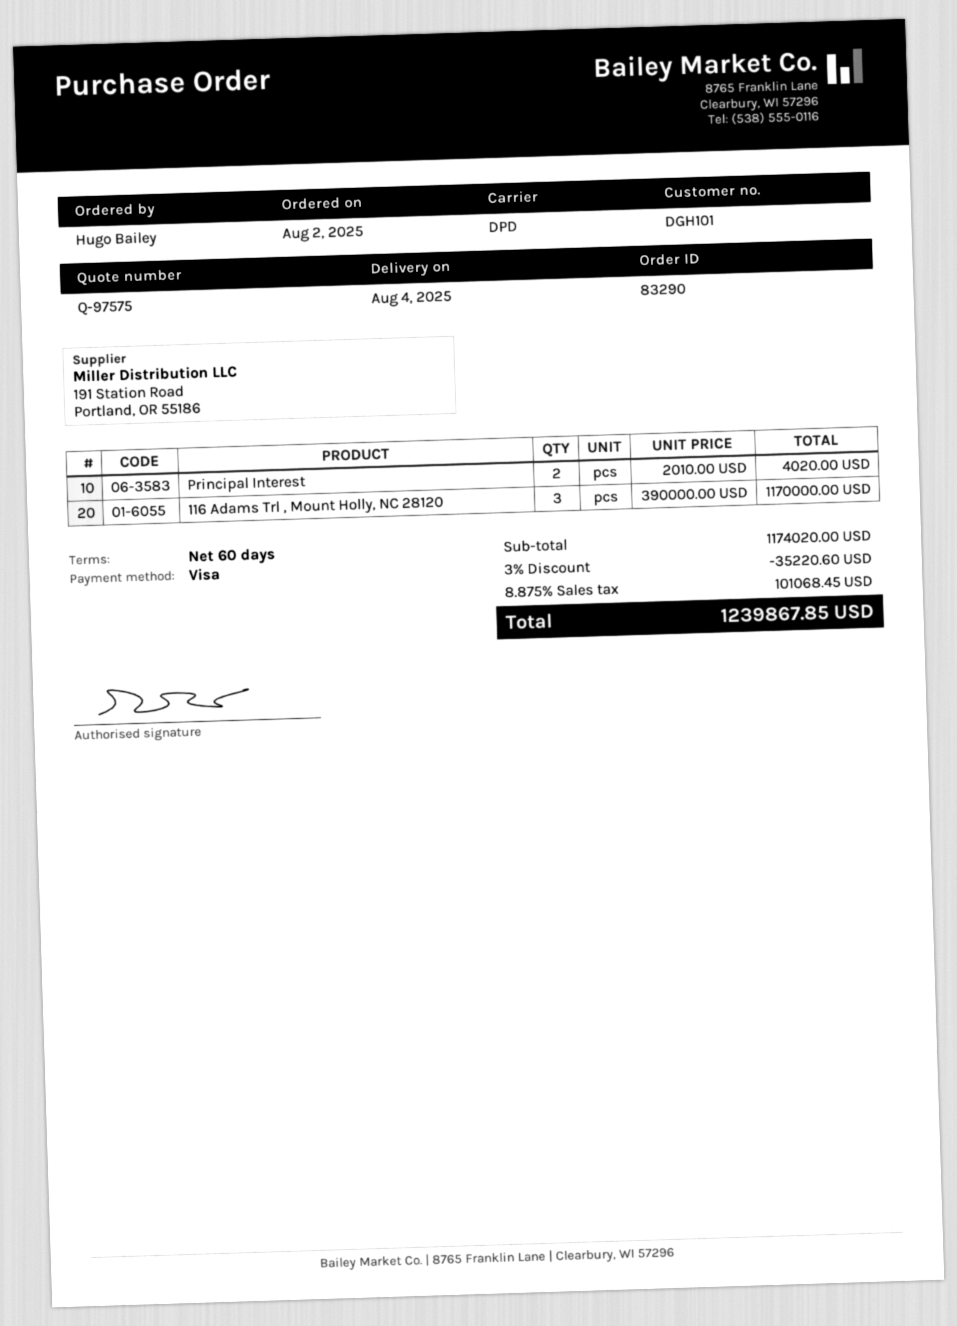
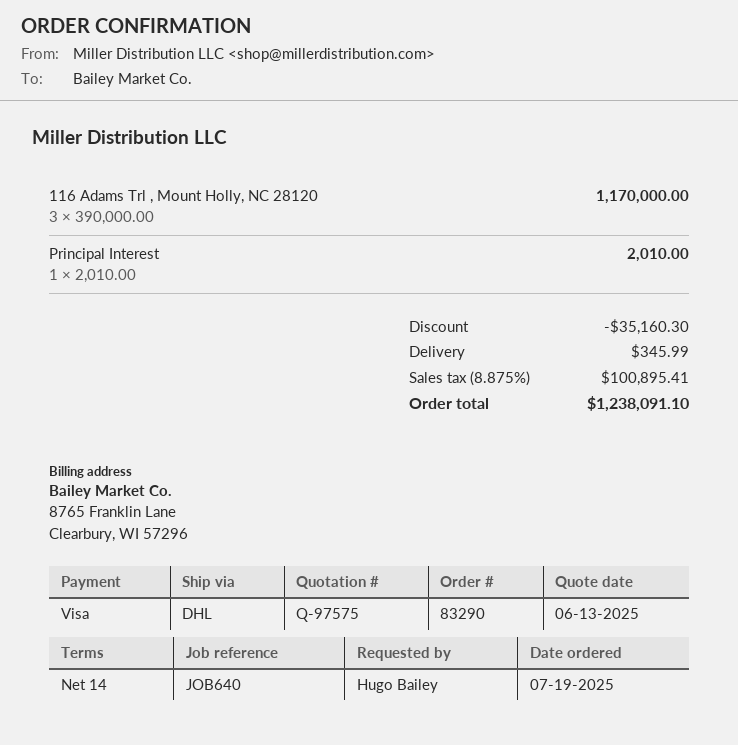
order date: 2025-08-02 -> 2025-07-19
payment terms: 60 days -> 14 days
shipping method: DPD -> DHL
Principal Interest: 2 x 2010.00 = 4020.00 -> 1 x 2010.00 = 2010.00
discount: 35220.60 -> 35160.30
shipping: none -> 345.99
tax: 8.875% = 101068.45 -> 8.875% = 100895.41
total: 1239867.85 -> 1238091.10

